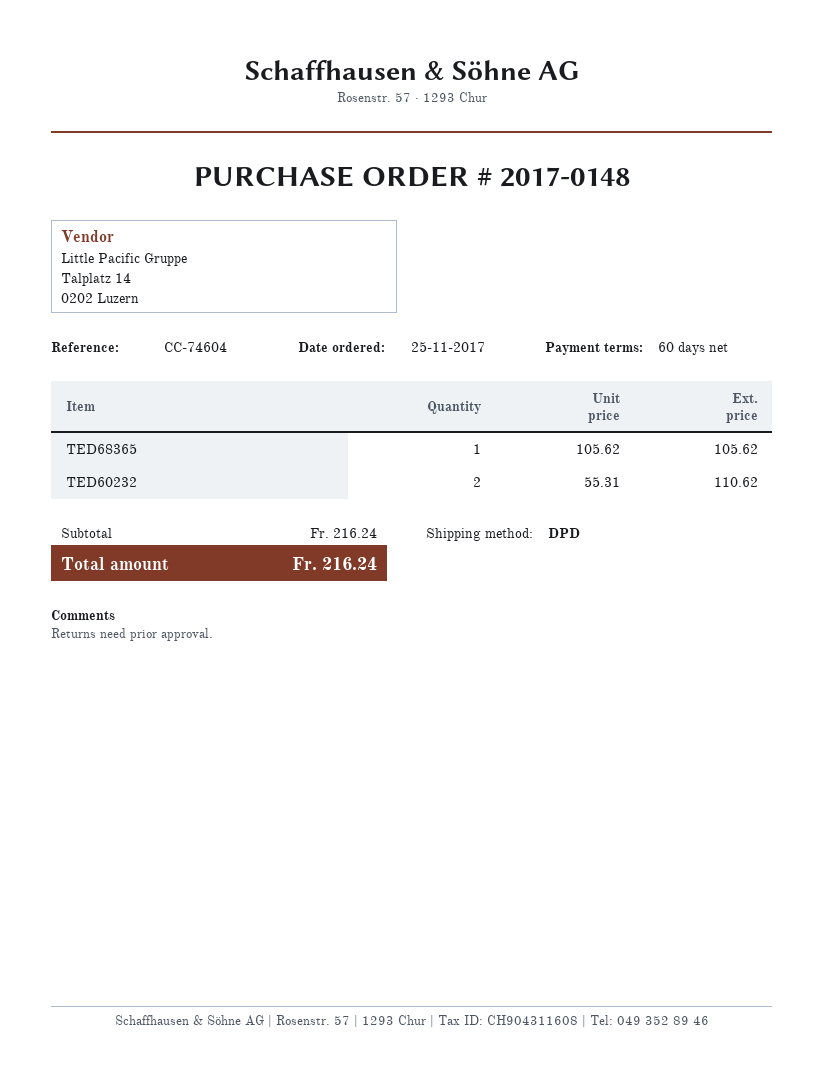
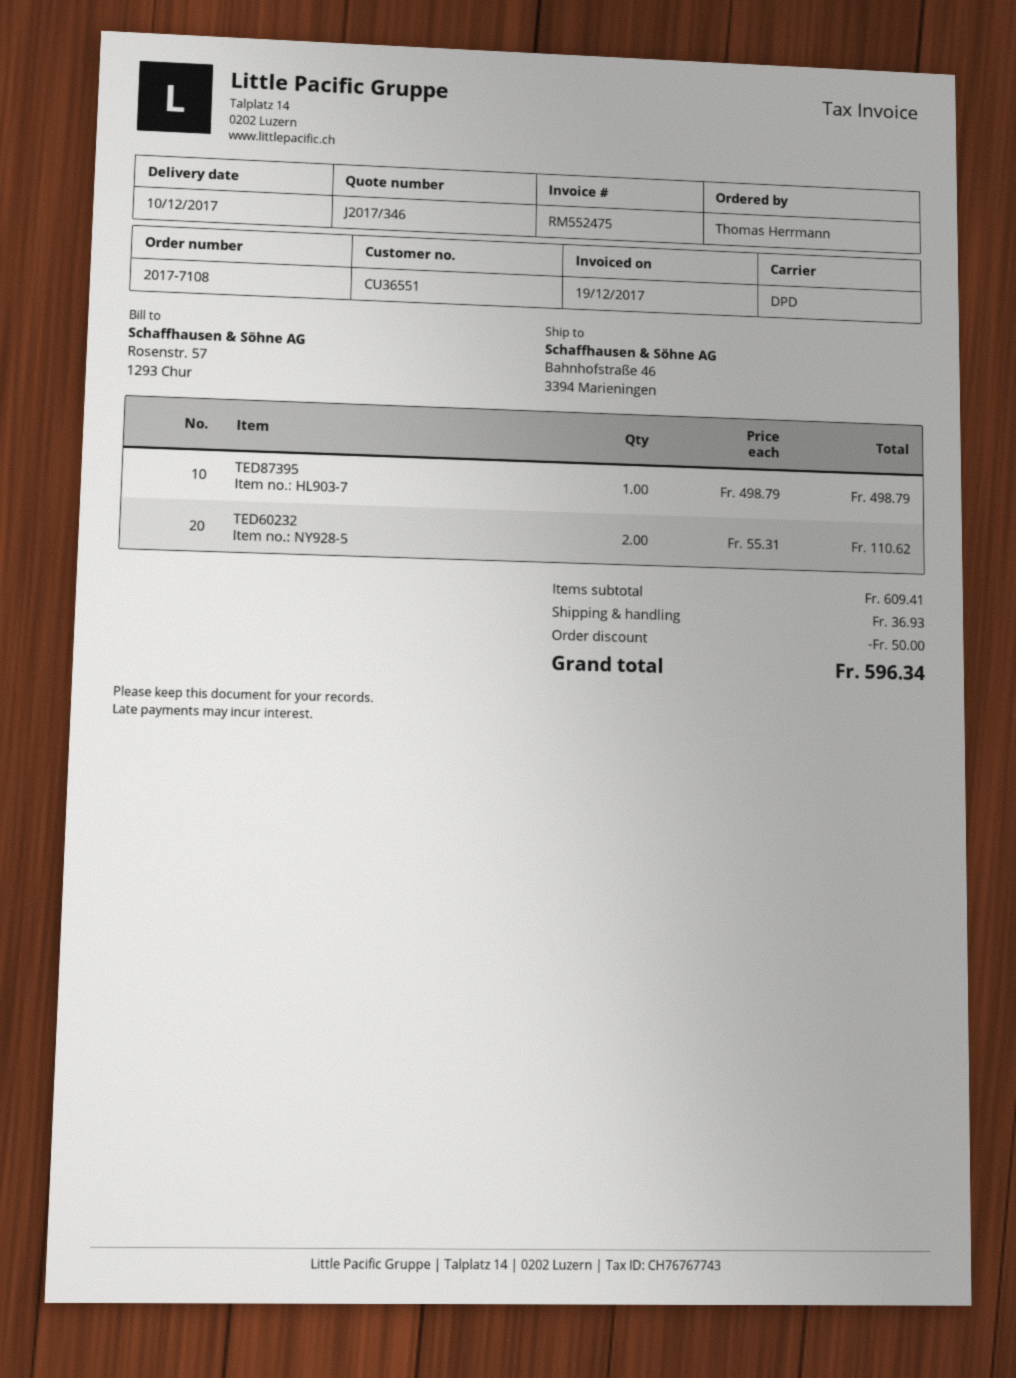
order number: 2017-0148 -> 2017-7108
TED68365: 1 x 105.62 = 105.62 -> none
TED87395: none -> 1 x 498.79 = 498.79
subtotal: 216.24 -> 609.41
discount: none -> 50.00
shipping: none -> 36.93
total: 216.24 -> 596.34

